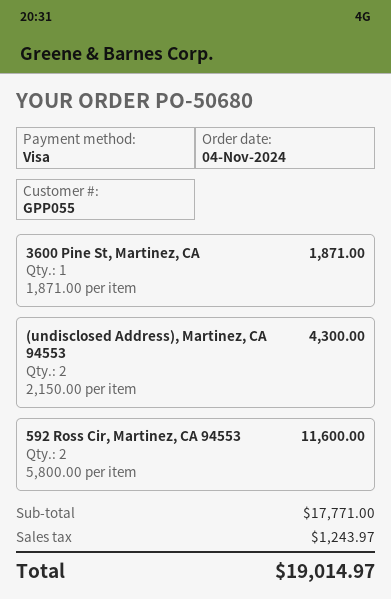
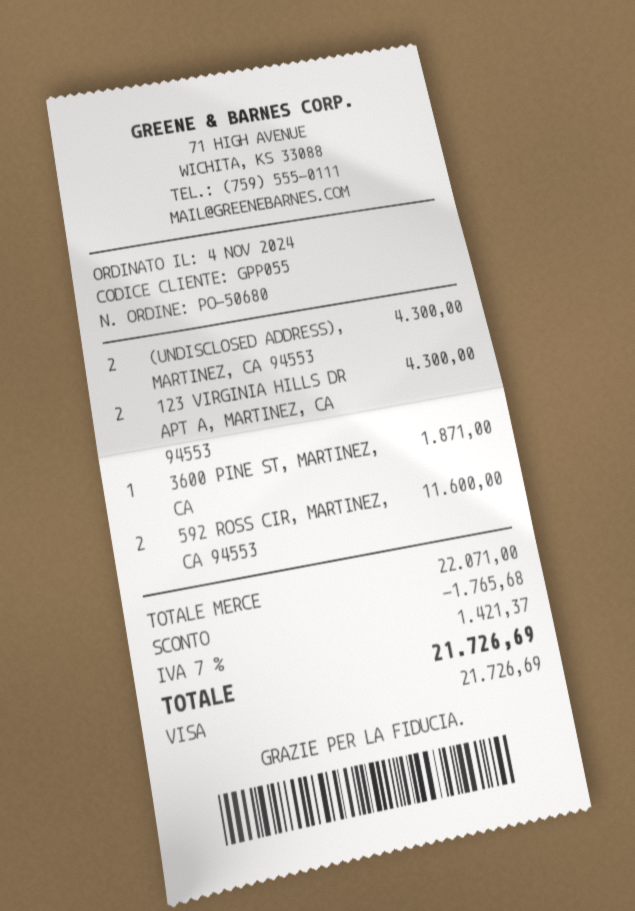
123 VIRGINIA HILLS DR APT A, MARTINEZ, CA 94553: none -> 2 for 4300.00
subtotal: 17771.00 -> 22071.00
discount: none -> 1765.68
tax: 1243.97 -> 1421.37
total: 19014.97 -> 21726.69

